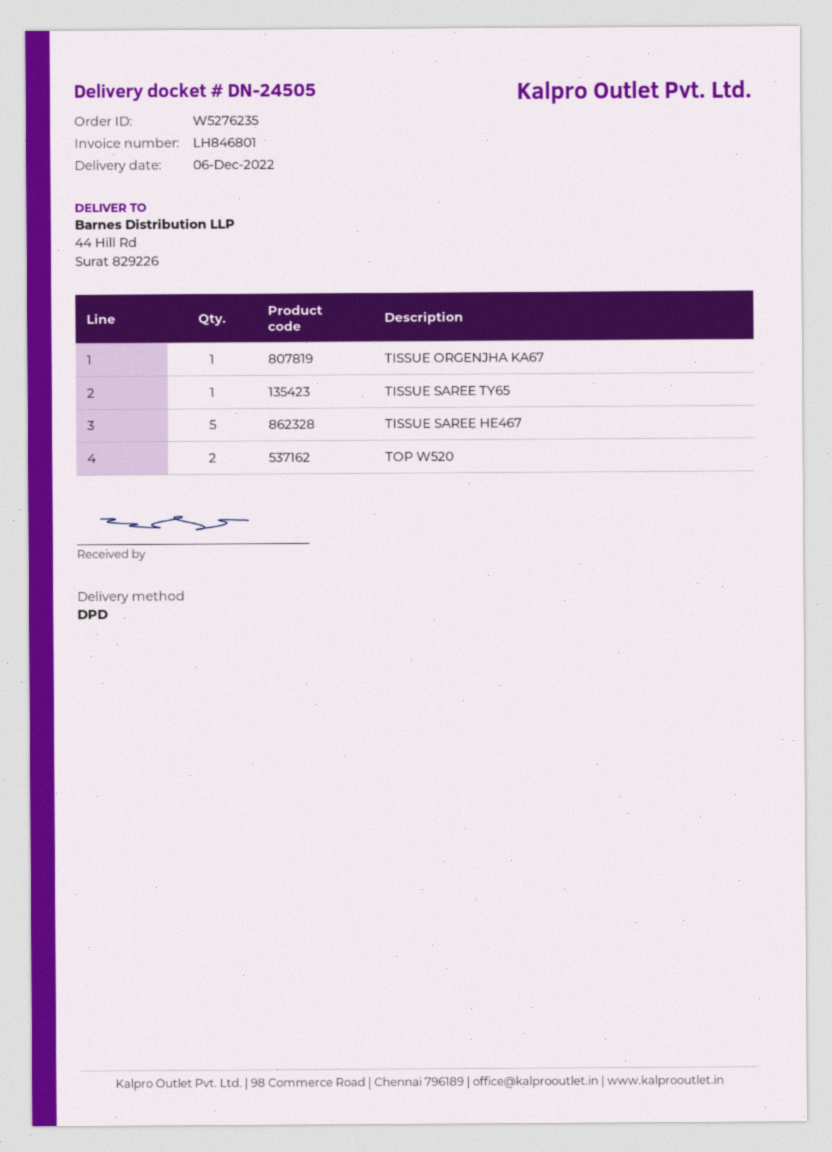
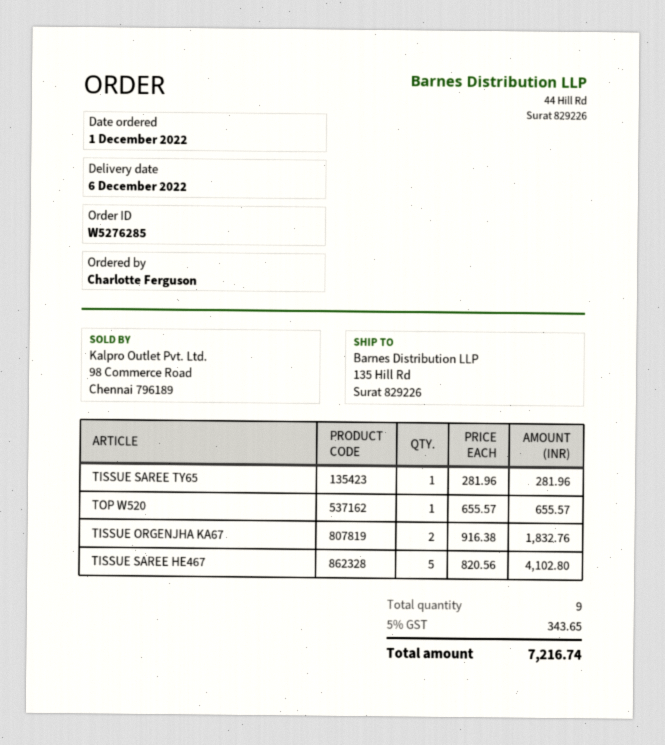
order number: W5276235 -> W5276285
ship to: 44 Hill Rd, Surat 829226 -> 135 Hill Rd, Surat 829226
TISSUE ORGENJHA KA67: 1 -> 2
TOP W520: 2 -> 1

